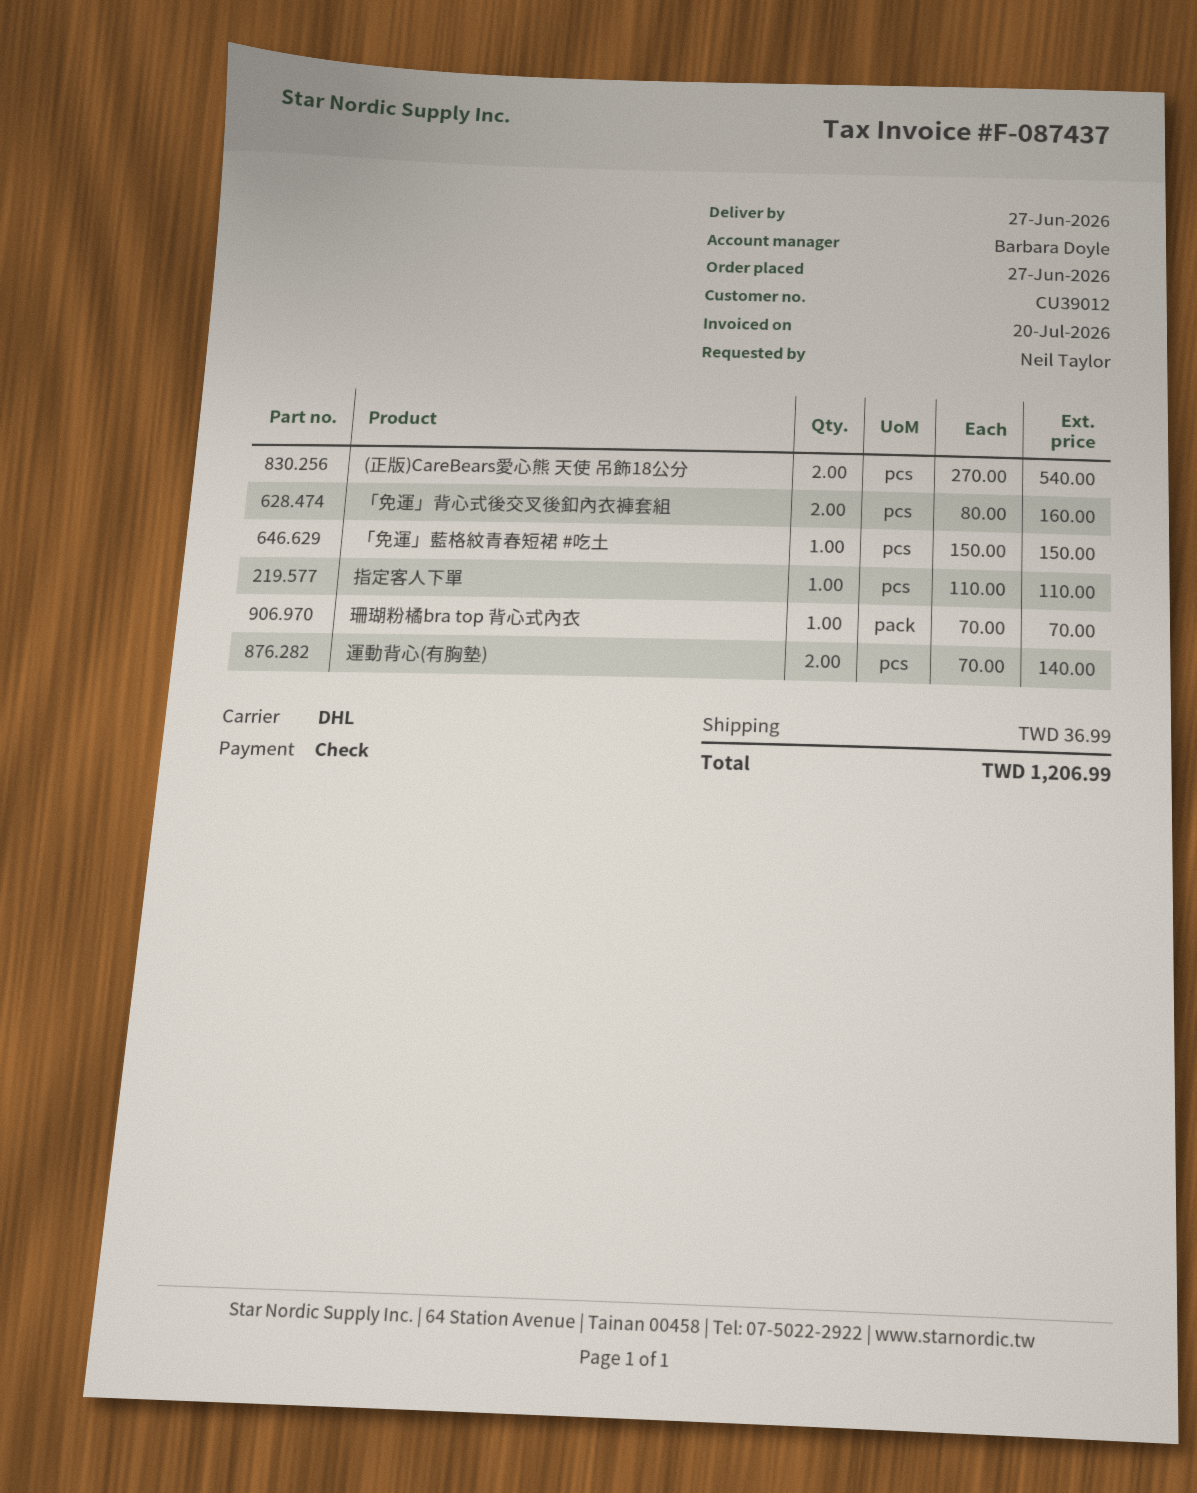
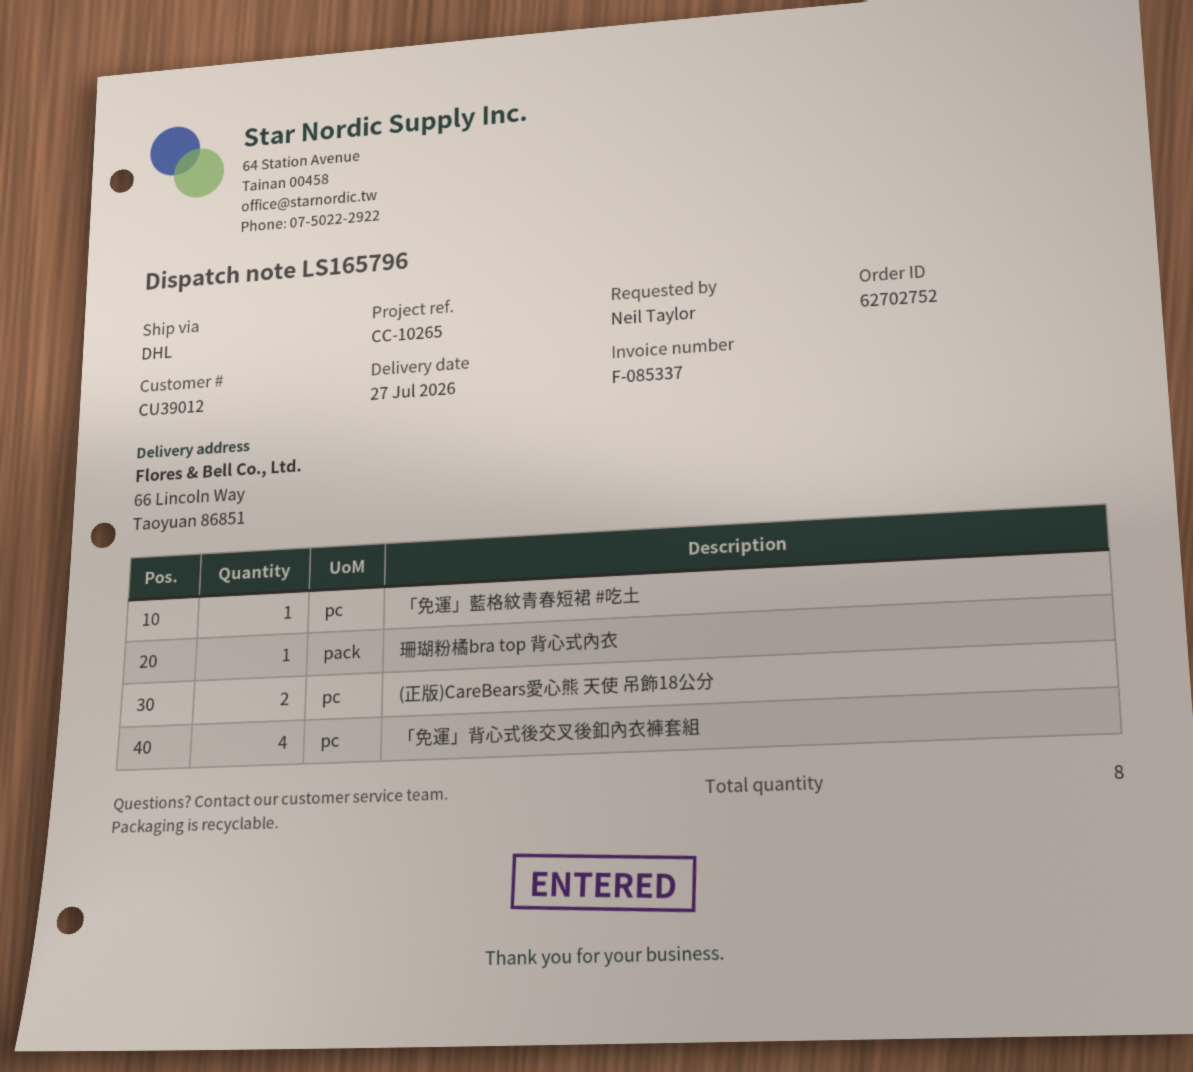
delivery date: 2026-06-27 -> 2026-07-27
invoice number: F-087437 -> F-085337
「免運」背心式後交叉後釦內衣褲套組: 2 -> 4
指定客人下單: 1 -> none
運動背心(有胸墊): 2 -> none

